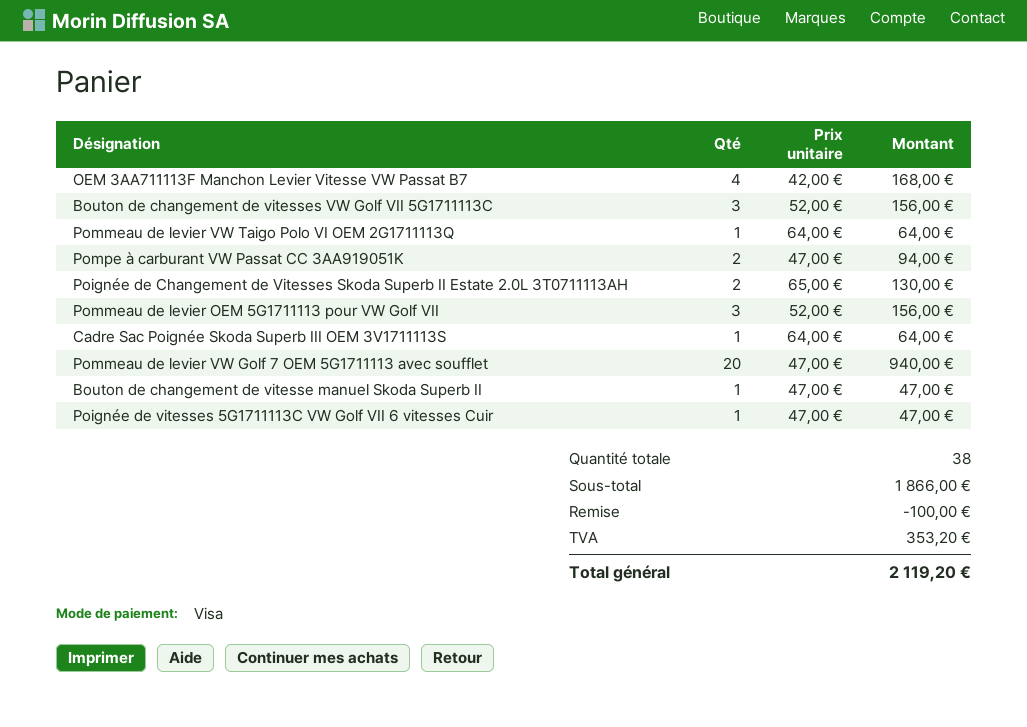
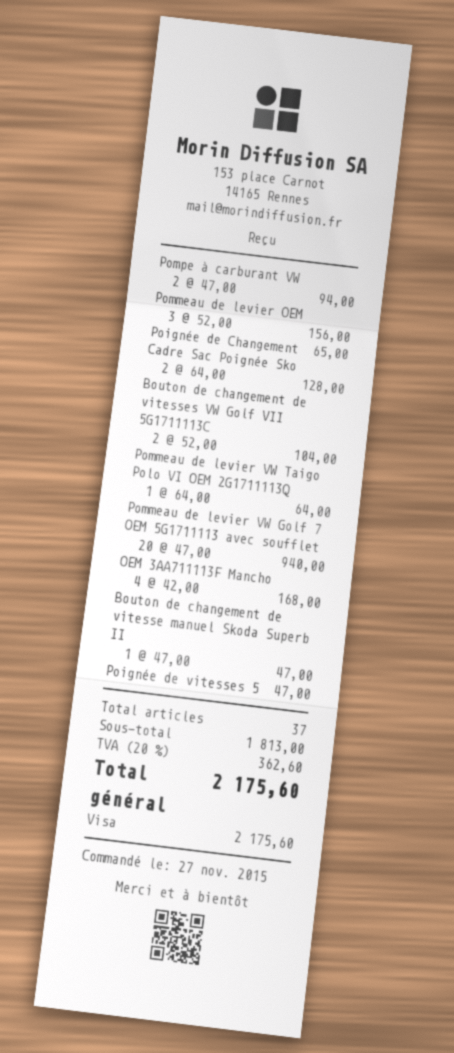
Bouton de changement de vitesses VW Golf VII 5G1711113C: 3 x 52.00 = 156.00 -> 2 x 52.00 = 104.00
Poignée de Changement de Vitesses Skoda Superb II Estate 2.0L 3T0711113AH: 2 x 65.00 = 130.00 -> 1 x 65.00 = 65.00
Cadre Sac Poignée Skoda Superb III OEM 3V1711113S: 1 x 64.00 = 64.00 -> 2 x 64.00 = 128.00
total quantity: 38 -> 37
subtotal: 1866.00 -> 1813.00
discount: 100.00 -> none
tax: 353.20 -> 362.60
total: 2119.20 -> 2175.60

